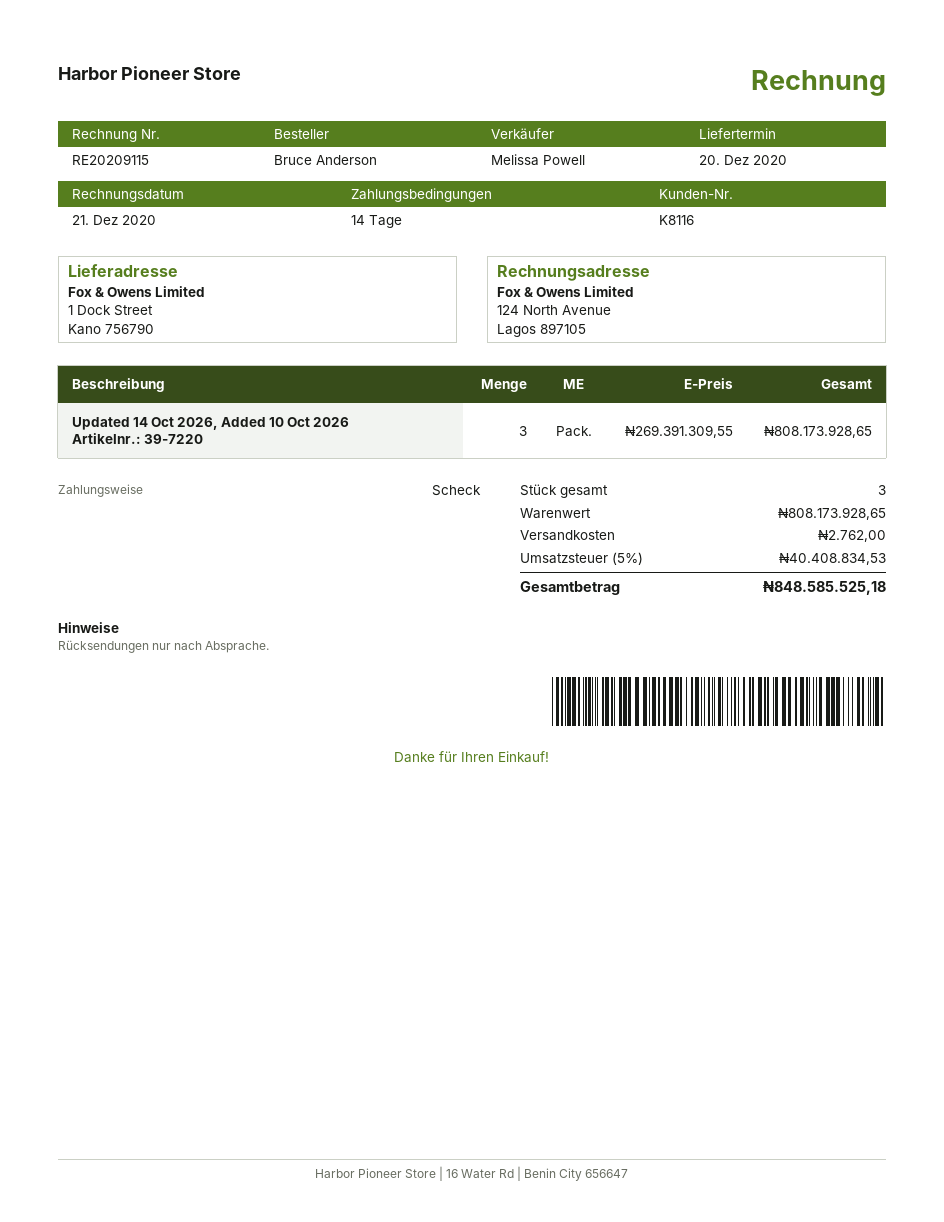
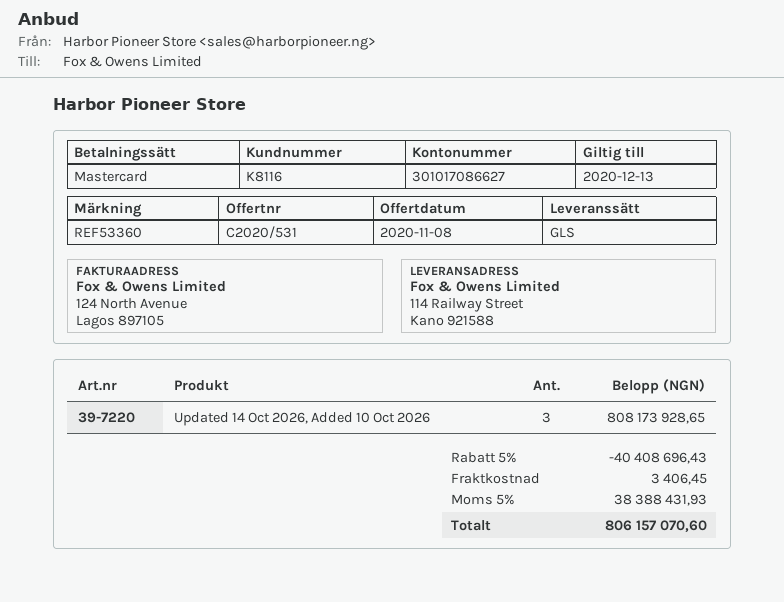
payment method: cheque -> Mastercard
ship to: 1 Dock Street, Kano 756790 -> 114 Railway Street, Kano 921588
discount: none -> 5% = 40408696.43
shipping: 2762.00 -> 3406.45
tax: 5% = 40408834.53 -> 5% = 38388431.93
total: 848585525.18 -> 806157070.60

